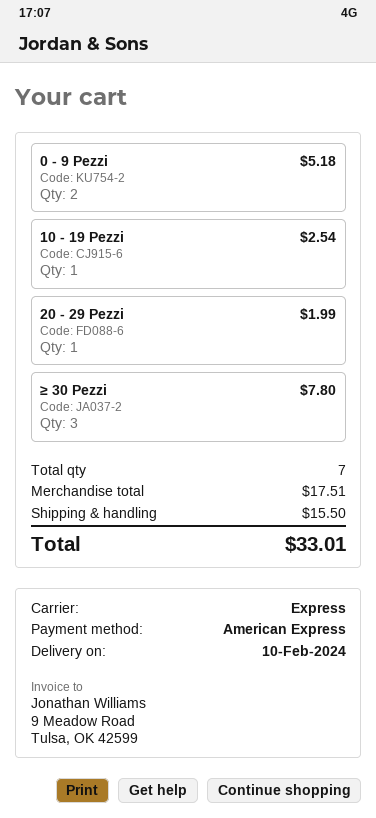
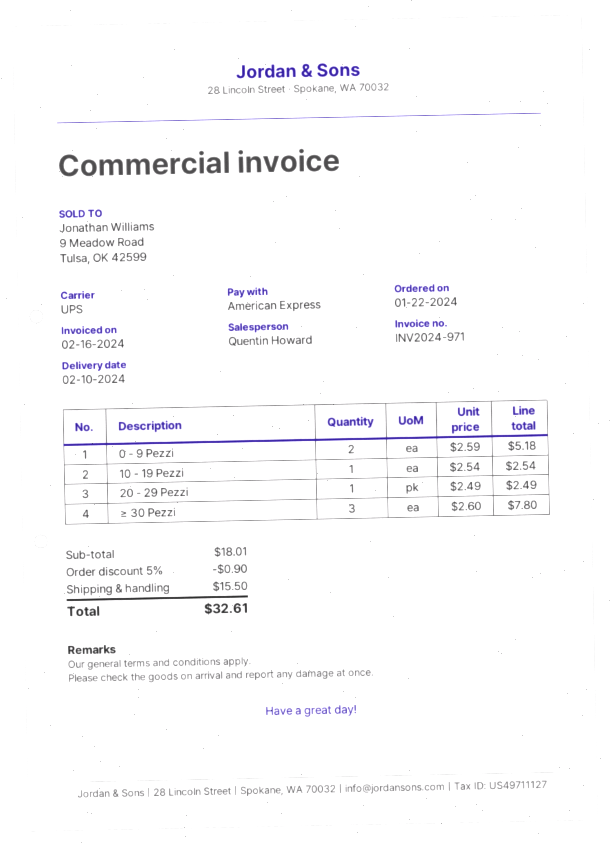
shipping method: express -> UPS
20 - 29 Pezzi: 1 for 1.99 -> 1 for 2.49
subtotal: 17.51 -> 18.01
discount: none -> 5% = 0.90
total: 33.01 -> 32.61

